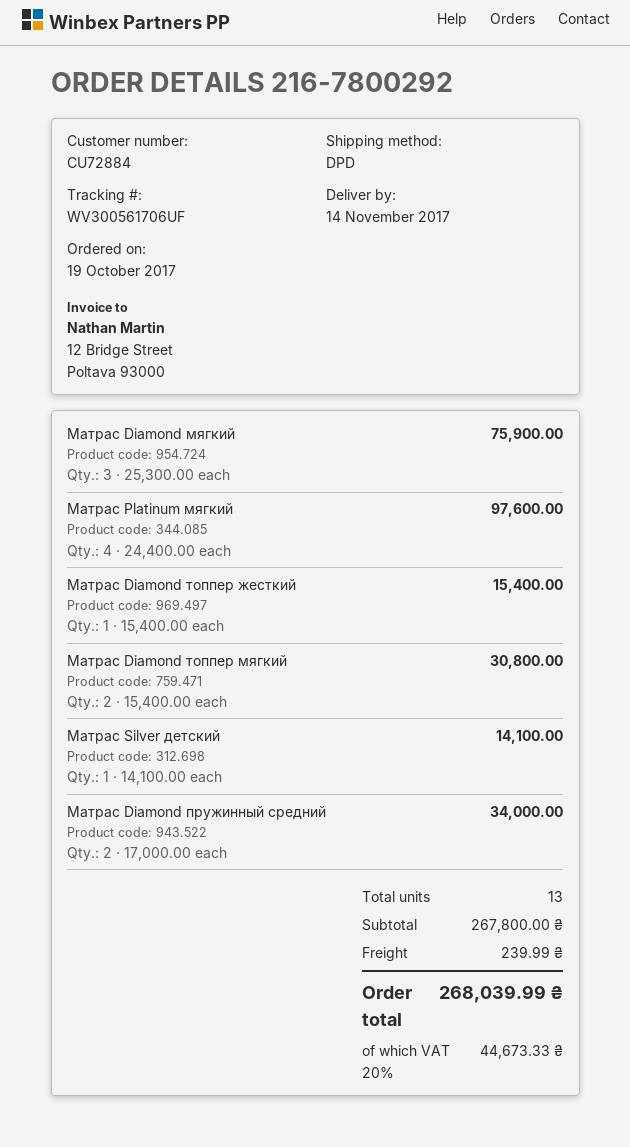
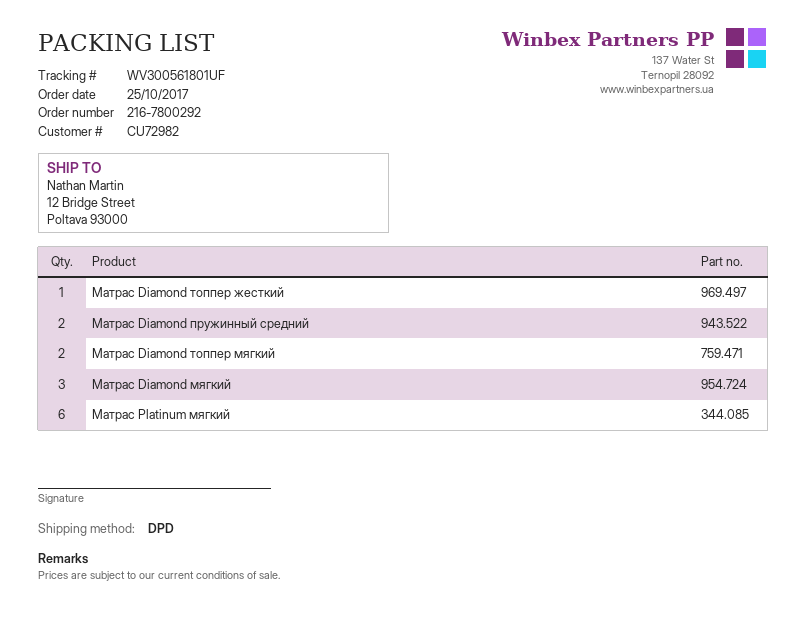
order date: 2017-10-19 -> 2017-10-25
customer number: CU72884 -> CU72982
tracking number: WV300561706UF -> WV300561801UF
Матрас Platinum мягкий: 4 -> 6
Матрас Silver детский: 1 -> none

